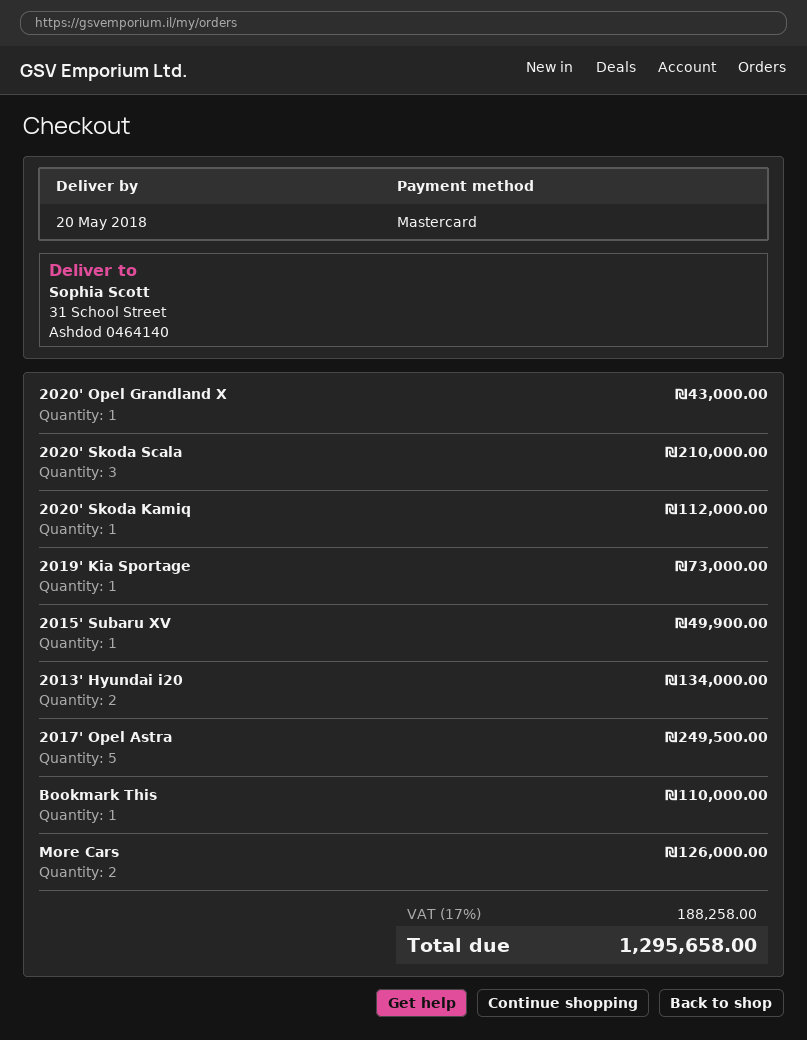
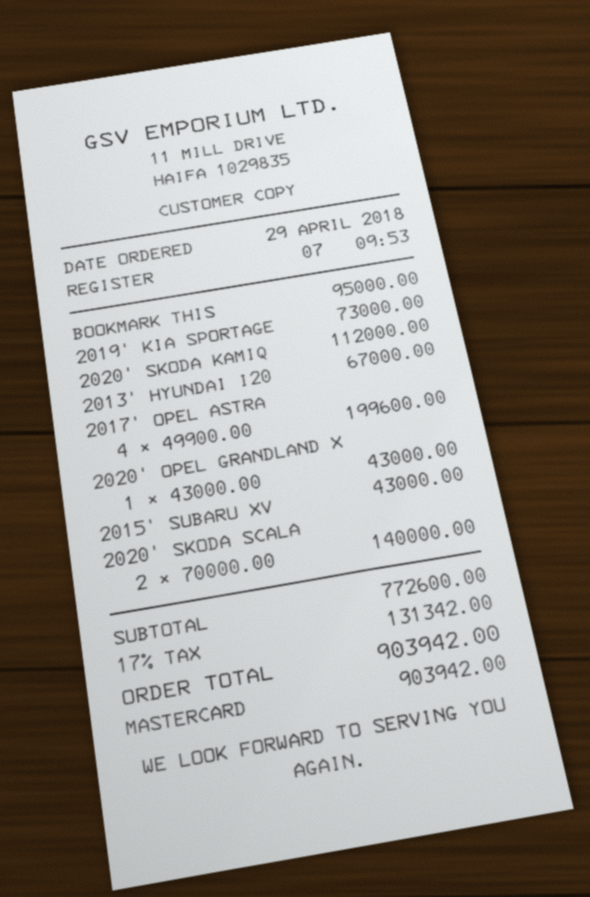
2020' Skoda Scala: 3 for 210000.00 -> 2 for 140000.00
2015' Subaru XV: 1 for 49900.00 -> 1 for 43000.00
2013' Hyundai i20: 2 for 134000.00 -> 1 for 67000.00
2017' Opel Astra: 5 for 249500.00 -> 4 for 199600.00
Bookmark This: 1 for 110000.00 -> 1 for 95000.00
More Cars: 2 for 126000.00 -> none
tax: 17% = 188258.00 -> 17% = 131342.00
total: 1295658.00 -> 903942.00

